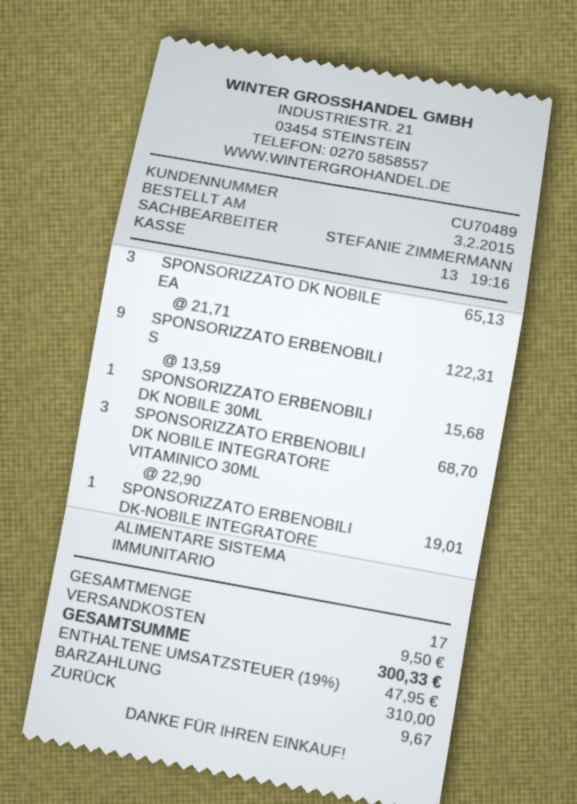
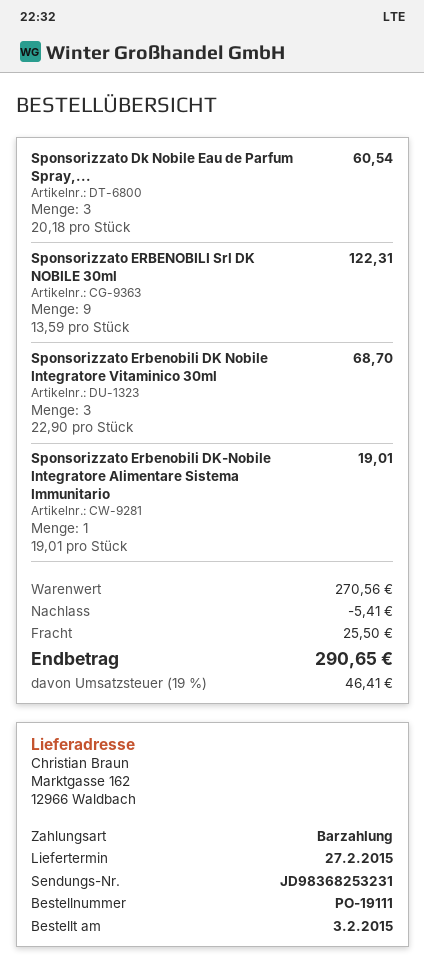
SPONSORIZZATO DK NOBILE EA: 3 x 21.71 = 65.13 -> 3 x 20.18 = 60.54
SPONSORIZZATO ERBENOBILI DK NOBILE 30ML: 1 x 15.68 = 15.68 -> none
discount: none -> 5.41
shipping: 9.50 -> 25.50
tax: 19% = 47.95 -> 19% = 46.41
total: 300.33 -> 290.65

